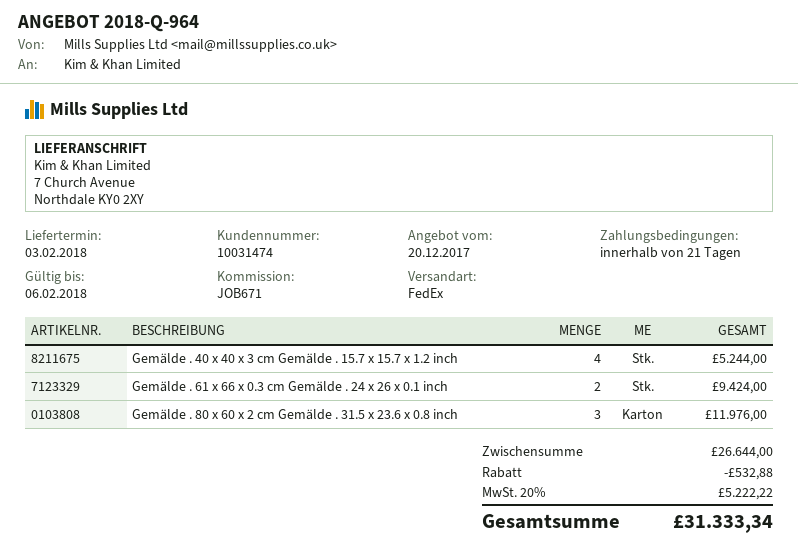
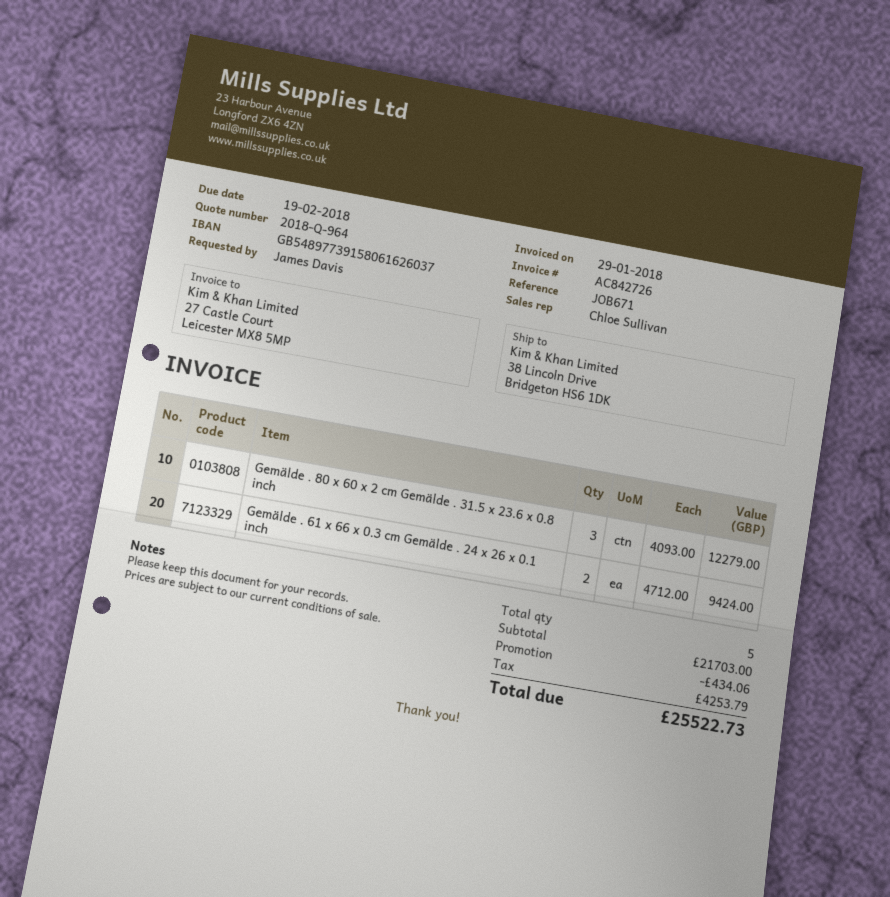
ship to: 7 Church Avenue, Northdale KY0 2XY -> 38 Lincoln Drive, Bridgeton HS6 1DK
Gemälde . 40 x 40 x 3 cm Gemälde . 15.7 x 15.7 x 1.2 inch: 4 for 5244.00 -> none
Gemälde . 80 x 60 x 2 cm Gemälde . 31.5 x 23.6 x 0.8 inch: 3 for 11976.00 -> 3 for 12279.00
subtotal: 26644.00 -> 21703.00
discount: 532.88 -> 434.06
tax: 5222.22 -> 4253.79
total: 31333.34 -> 25522.73

